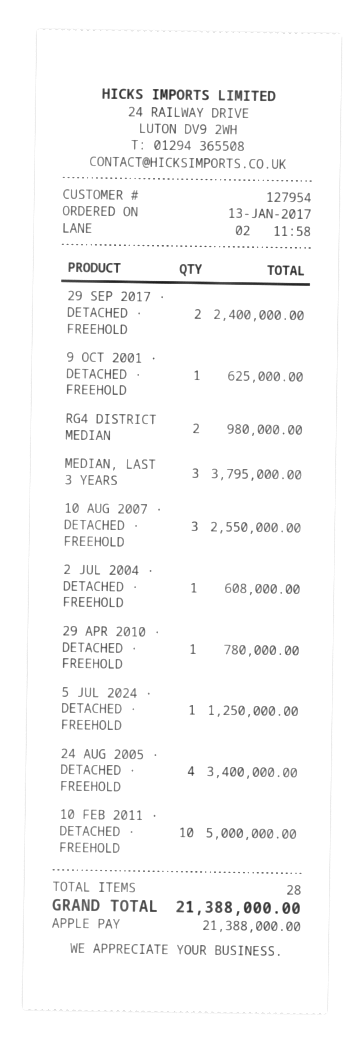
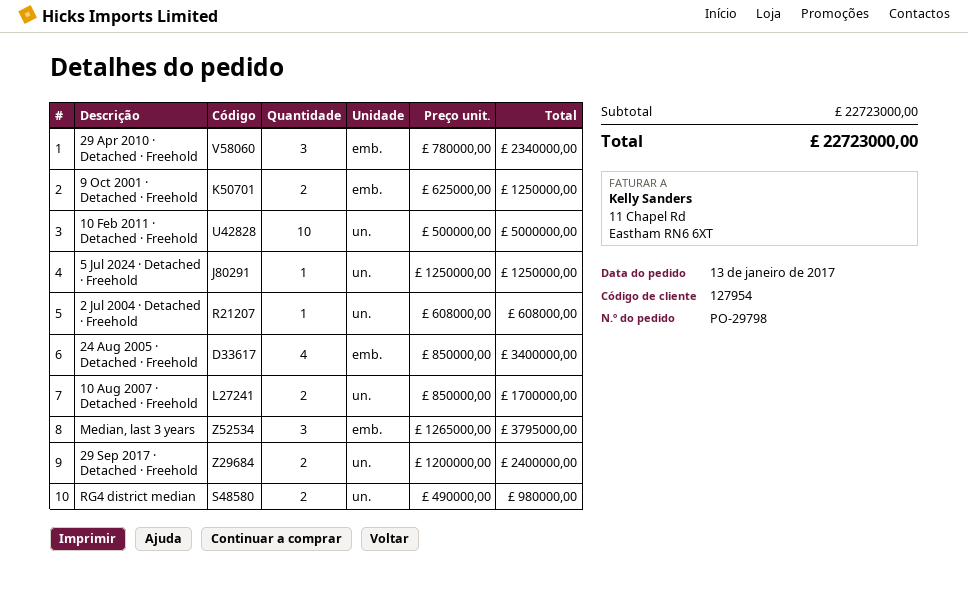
9 OCT 2001 · DETACHED · FREEHOLD: 1 for 625000.00 -> 2 for 1250000.00
10 AUG 2007 · DETACHED · FREEHOLD: 3 for 2550000.00 -> 2 for 1700000.00
29 APR 2010 · DETACHED · FREEHOLD: 1 for 780000.00 -> 3 for 2340000.00
total: 21388000.00 -> 22723000.00

